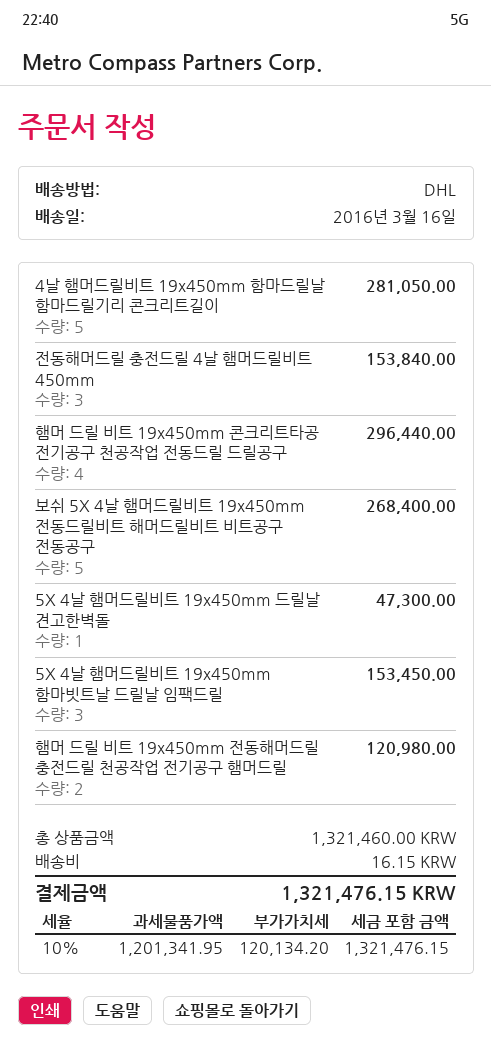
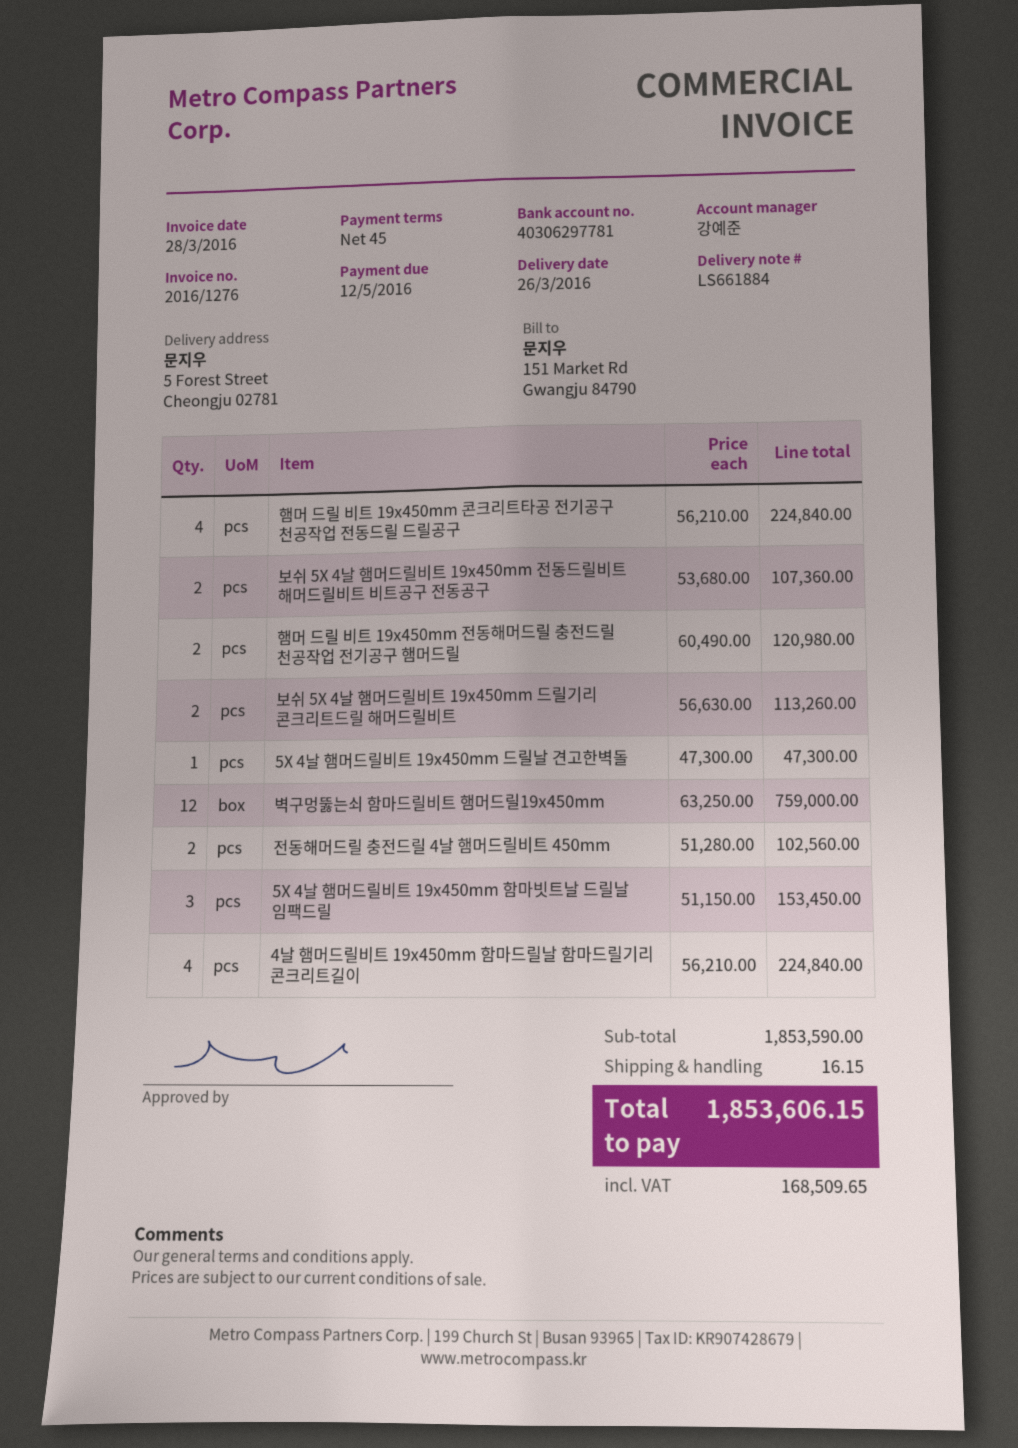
delivery date: 2016-03-16 -> 2016-03-26
4날 햄머드릴비트 19x450mm 함마드릴날 함마드릴기리 콘크리트길이: 5 for 281050.00 -> 4 for 224840.00
전동해머드릴 충전드릴 4날 햄머드릴비트 450mm: 3 for 153840.00 -> 2 for 102560.00
햄머 드릴 비트 19x450mm 콘크리트타공 전기공구 천공작업 전동드릴 드릴공구: 4 for 296440.00 -> 4 for 224840.00
보쉬 5X 4날 햄머드릴비트 19x450mm 전동드릴비트 해머드릴비트 비트공구 전동공구: 5 for 268400.00 -> 2 for 107360.00
보쉬 5X 4날 햄머드릴비트 19x450mm 드릴기리 콘크리트드릴 해머드릴비트: none -> 2 for 113260.00
벽구멍뚫는쇠 함마드릴비트 햄머드릴19x450mm: none -> 12 for 759000.00
subtotal: 1321460.00 -> 1853590.00
tax: 120134.20 -> 168509.65
total: 1321476.15 -> 1853606.15

